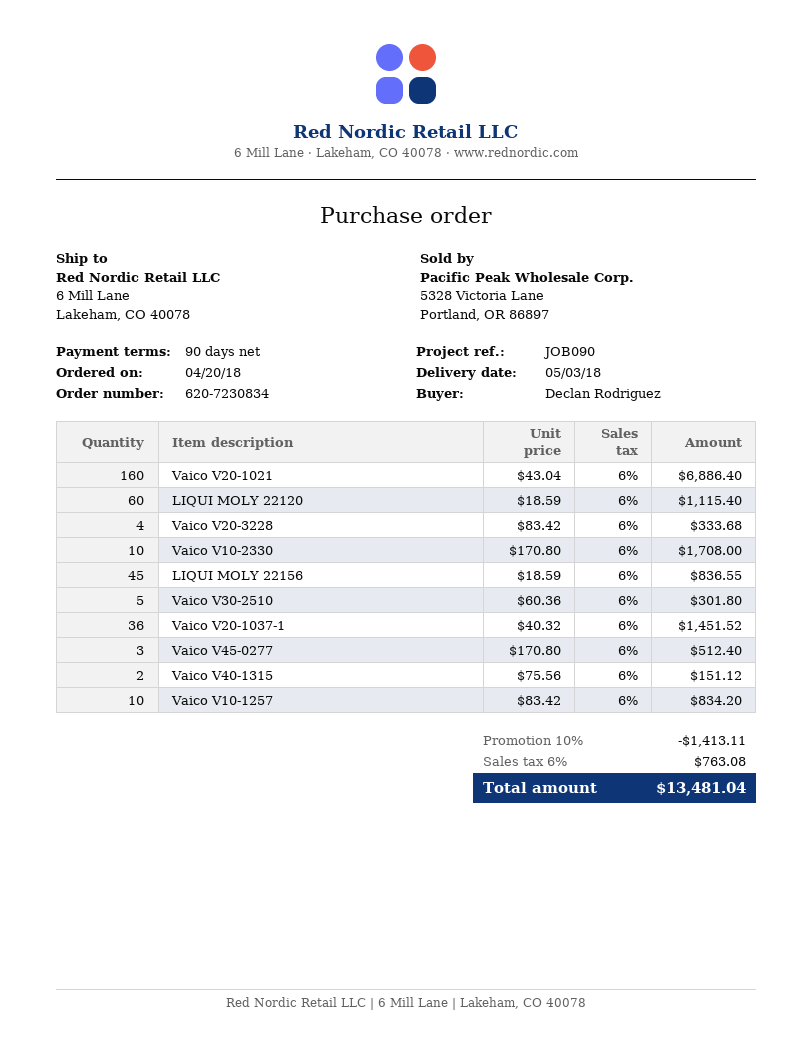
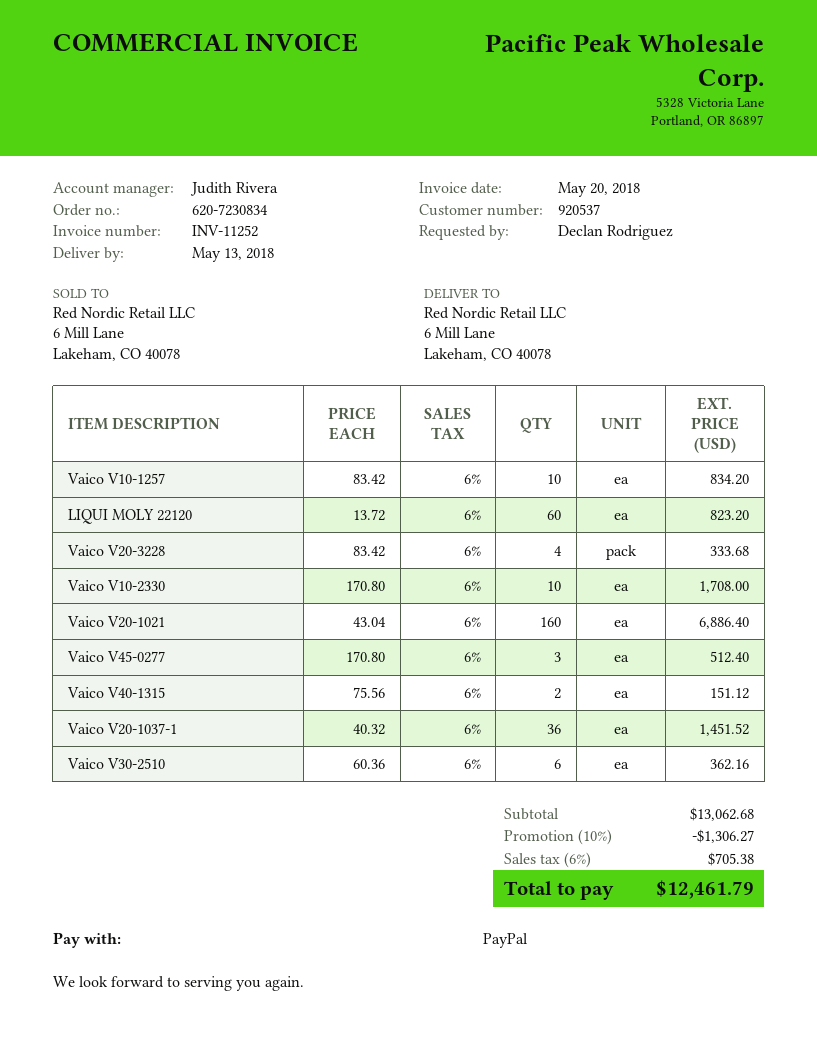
delivery date: 2018-05-03 -> 2018-05-13
LIQUI MOLY 22120: 60 x 18.59 = 1115.40 -> 60 x 13.72 = 823.20
LIQUI MOLY 22156: 45 x 18.59 = 836.55 -> none
Vaico V30-2510: 5 x 60.36 = 301.80 -> 6 x 60.36 = 362.16
discount: 10% = 1413.11 -> 10% = 1306.27
tax: 6% = 763.08 -> 6% = 705.38
total: 13481.04 -> 12461.79

